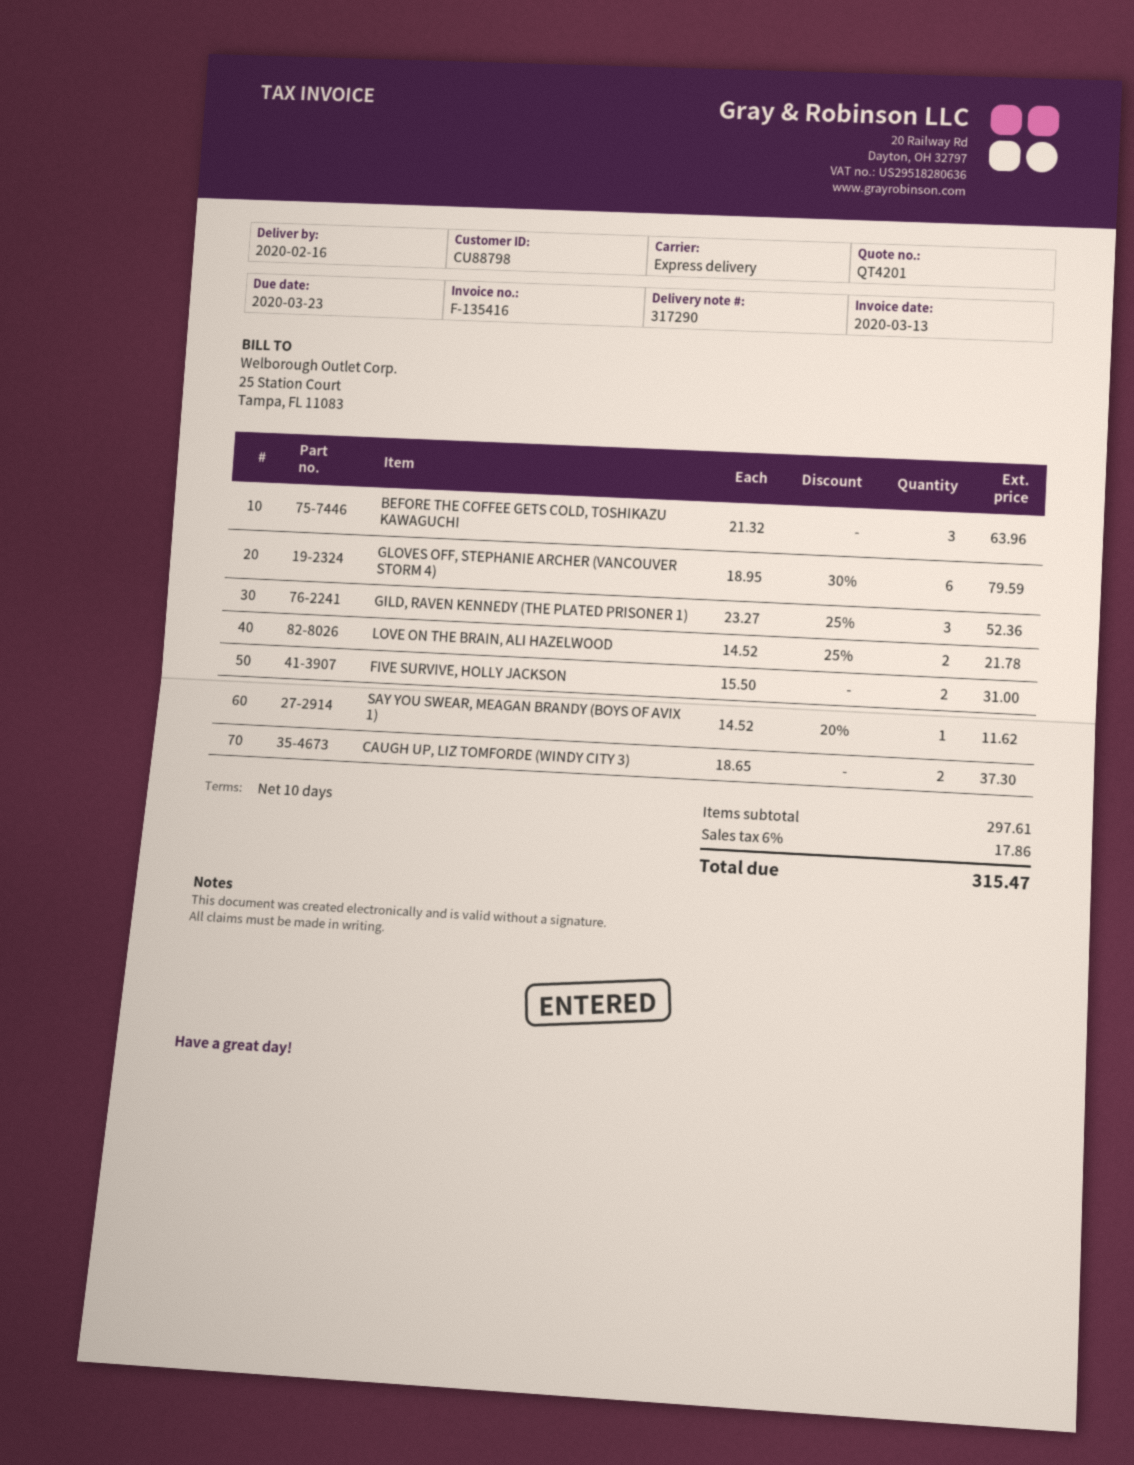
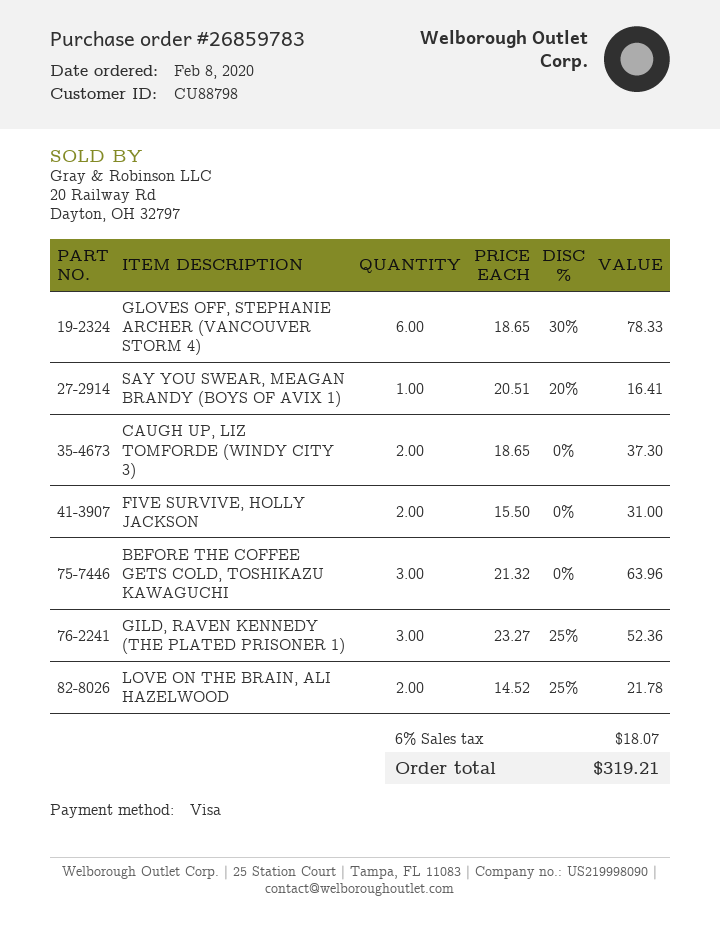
GLOVES OFF, STEPHANIE ARCHER (VANCOUVER STORM 4): 6 x 18.95 - 30% = 79.59 -> 6 x 18.65 - 30% = 78.33
SAY YOU SWEAR, MEAGAN BRANDY (BOYS OF AVIX 1): 1 x 14.52 - 20% = 11.62 -> 1 x 20.51 - 20% = 16.41
tax: 6% = 17.86 -> 6% = 18.07
total: 315.47 -> 319.21

